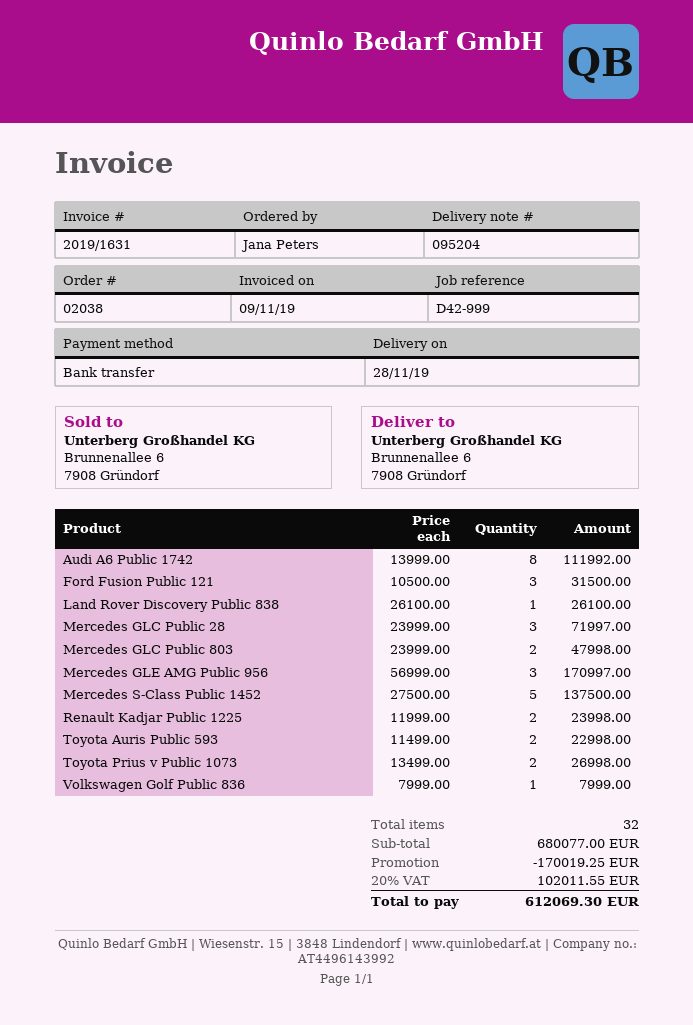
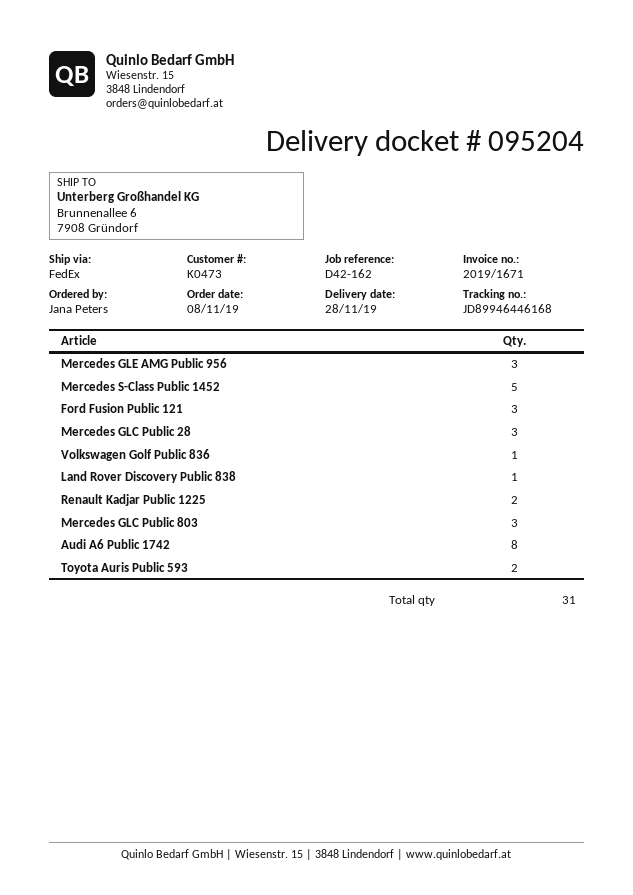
invoice number: 2019/1631 -> 2019/1671
reference: D42-999 -> D42-162
Mercedes GLC Public 803: 2 -> 3
Toyota Prius v Public 1073: 2 -> none
total quantity: 32 -> 31

